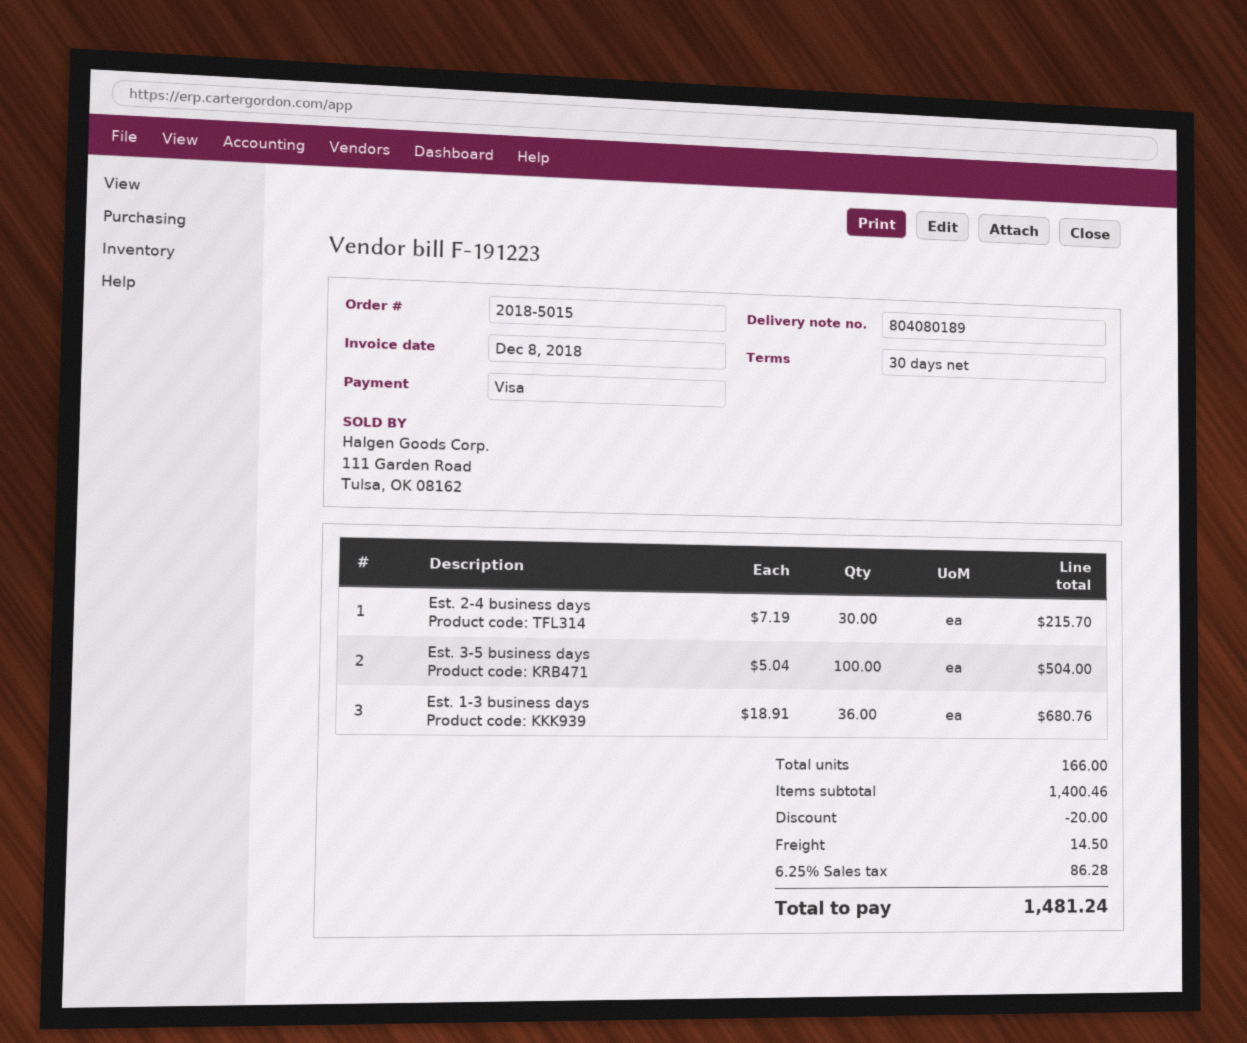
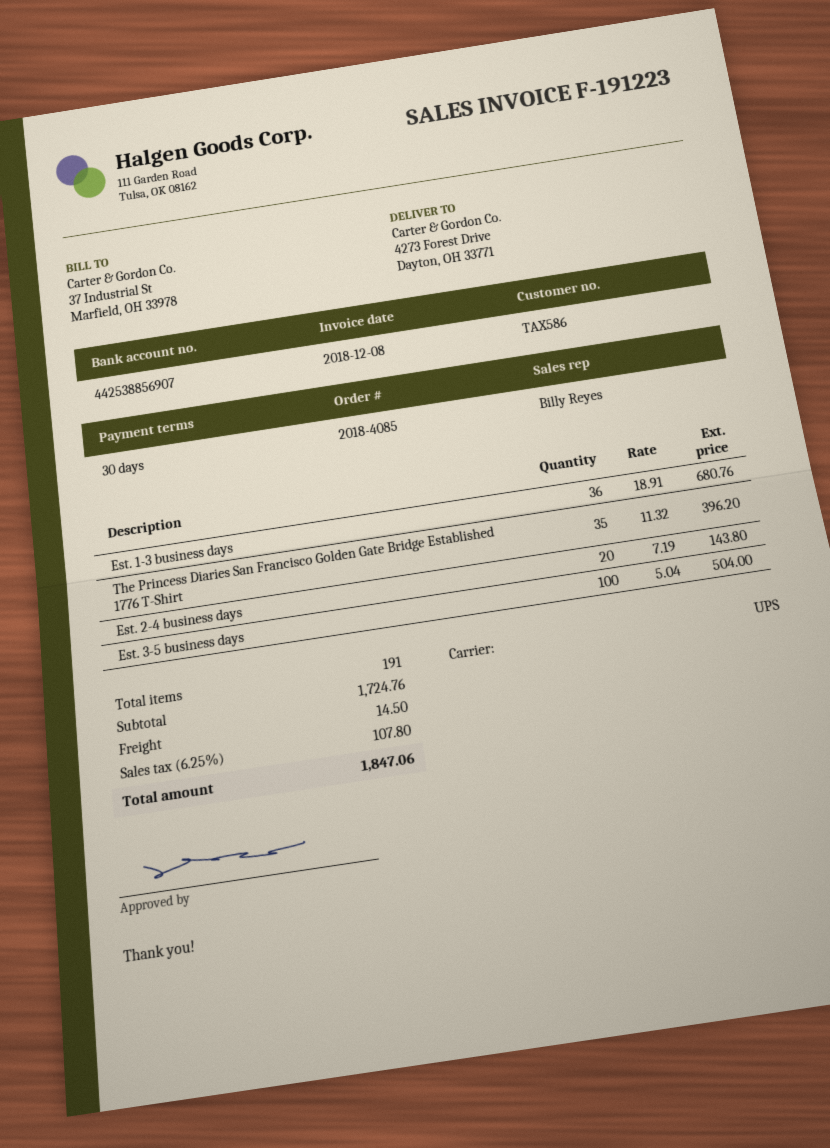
order number: 2018-5015 -> 2018-4085
Est. 2-4 business days: 30 x 7.19 = 215.70 -> 20 x 7.19 = 143.80
The Princess Diaries San Francisco Golden Gate Bridge Established 1776 T-Shirt: none -> 35 x 11.32 = 396.20
total quantity: 166 -> 191
subtotal: 1400.46 -> 1724.76
discount: 20.00 -> none
tax: 6.25% = 86.28 -> 6.25% = 107.80
total: 1481.24 -> 1847.06

